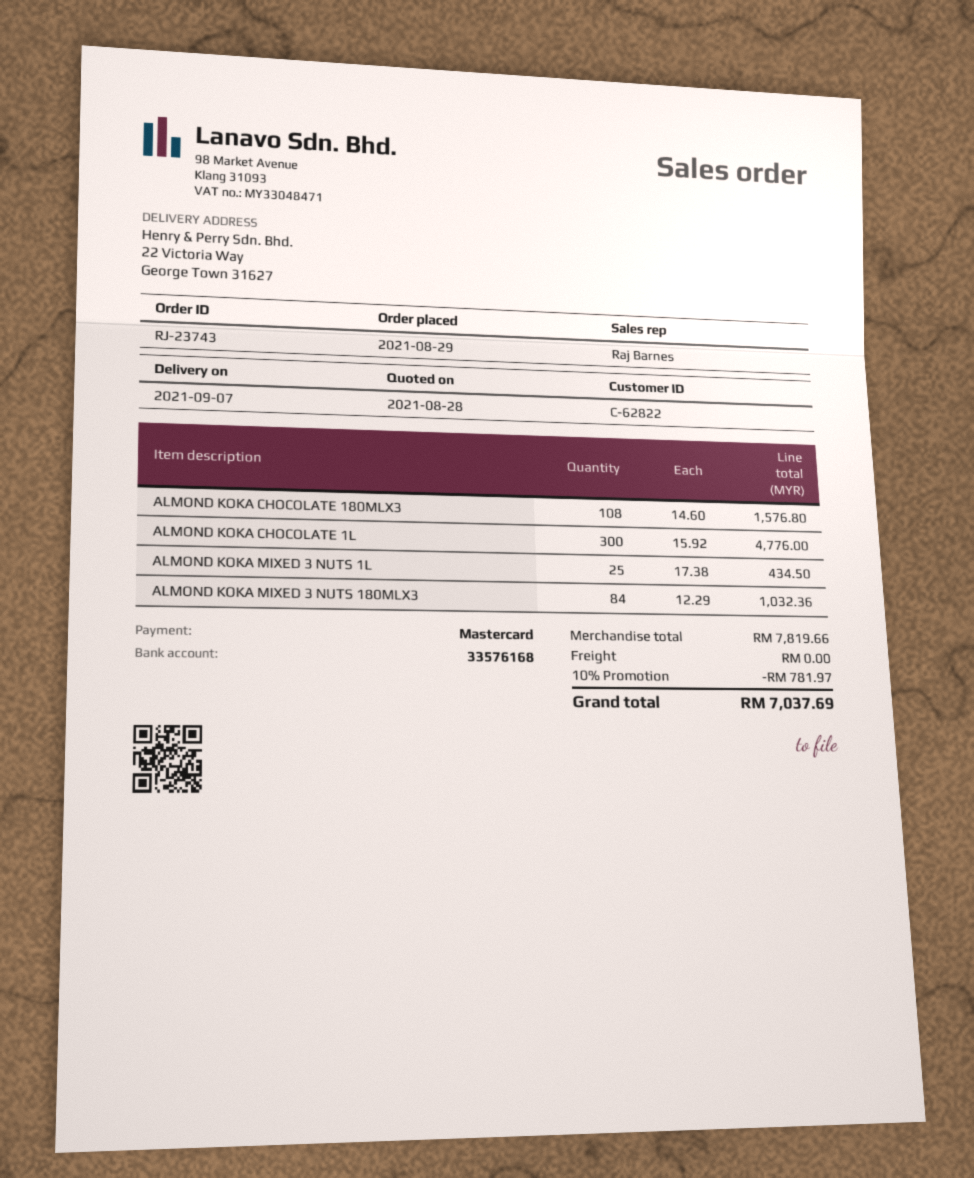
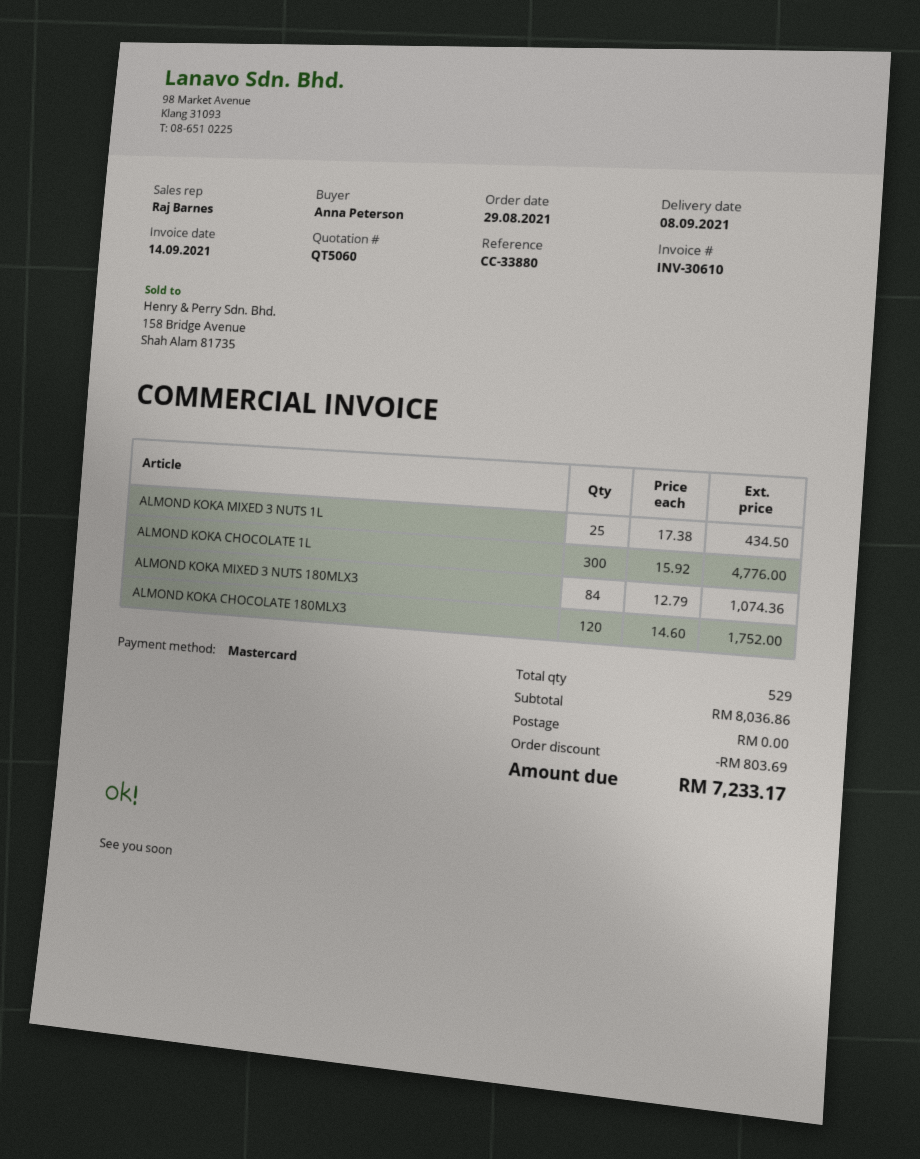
delivery date: 2021-09-07 -> 2021-09-08
ALMOND KOKA CHOCOLATE 180MLX3: 108 x 14.60 = 1576.80 -> 120 x 14.60 = 1752.00
ALMOND KOKA MIXED 3 NUTS 180MLX3: 84 x 12.29 = 1032.36 -> 84 x 12.79 = 1074.36
subtotal: 7819.66 -> 8036.86
discount: 781.97 -> 803.69
total: 7037.69 -> 7233.17

